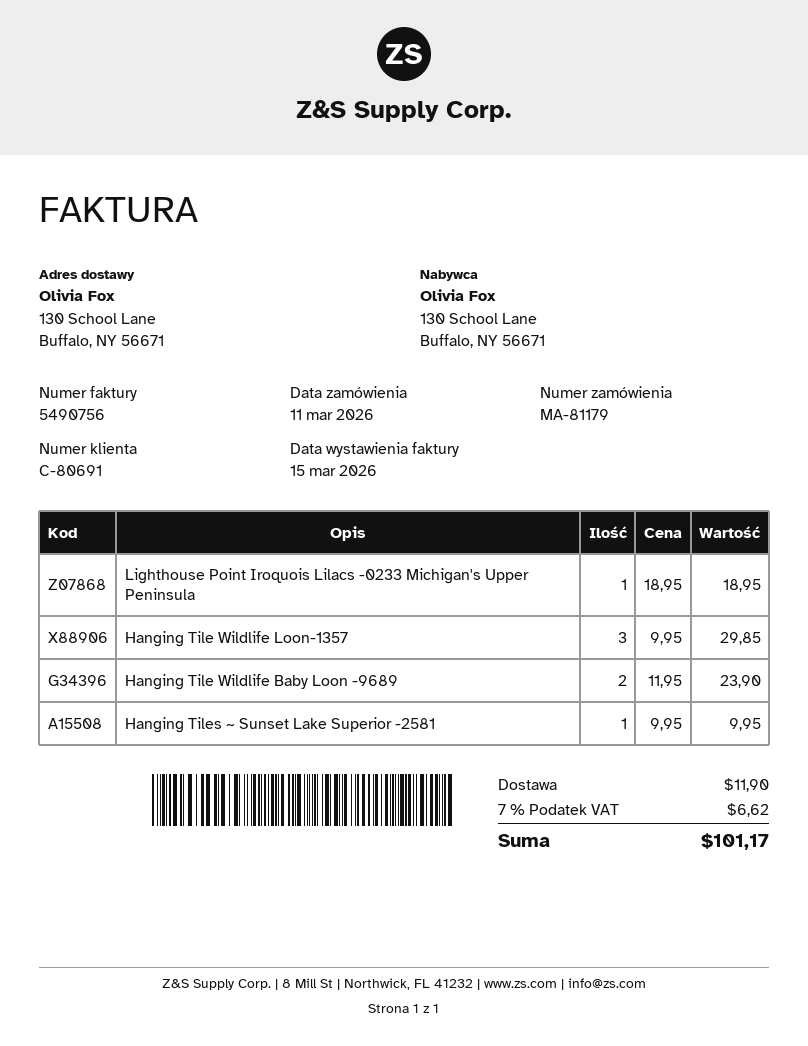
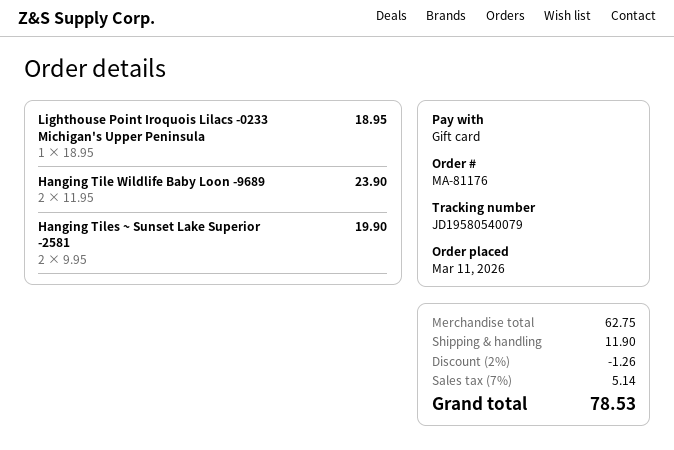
order number: MA-81179 -> MA-81176
Hanging Tile Wildlife Loon-1357: 3 x 9.95 = 29.85 -> none
Hanging Tiles ~ Sunset Lake Superior -2581: 1 x 9.95 = 9.95 -> 2 x 9.95 = 19.90
discount: none -> 2% = 1.26
tax: 7% = 6.62 -> 7% = 5.14
total: 101.17 -> 78.53

